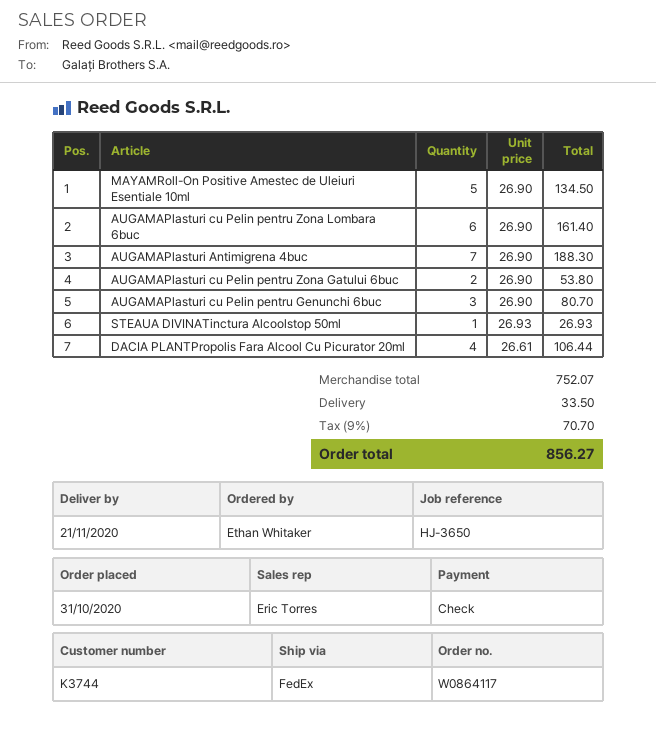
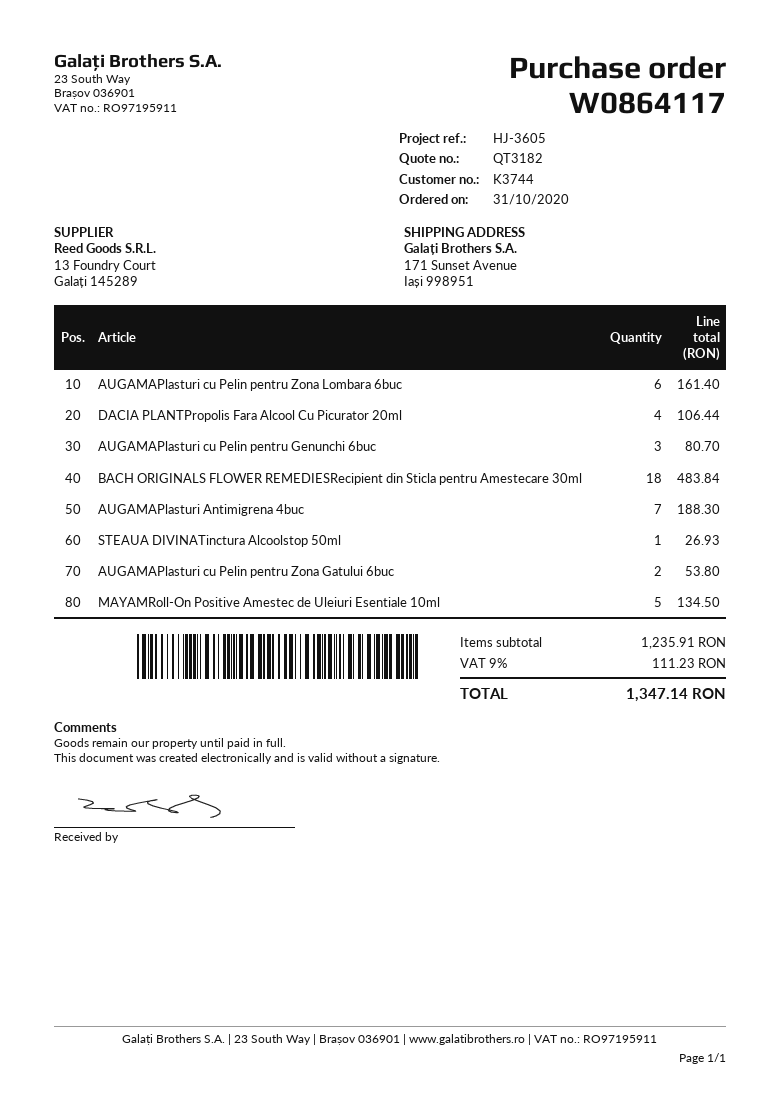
reference: HJ-3650 -> HJ-3605
BACH ORIGINALS FLOWER REMEDIESRecipient din Sticla pentru Amestecare 30ml: none -> 18 for 483.84
subtotal: 752.07 -> 1235.91
shipping: 33.50 -> none
tax: 9% = 70.70 -> 9% = 111.23
total: 856.27 -> 1347.14

